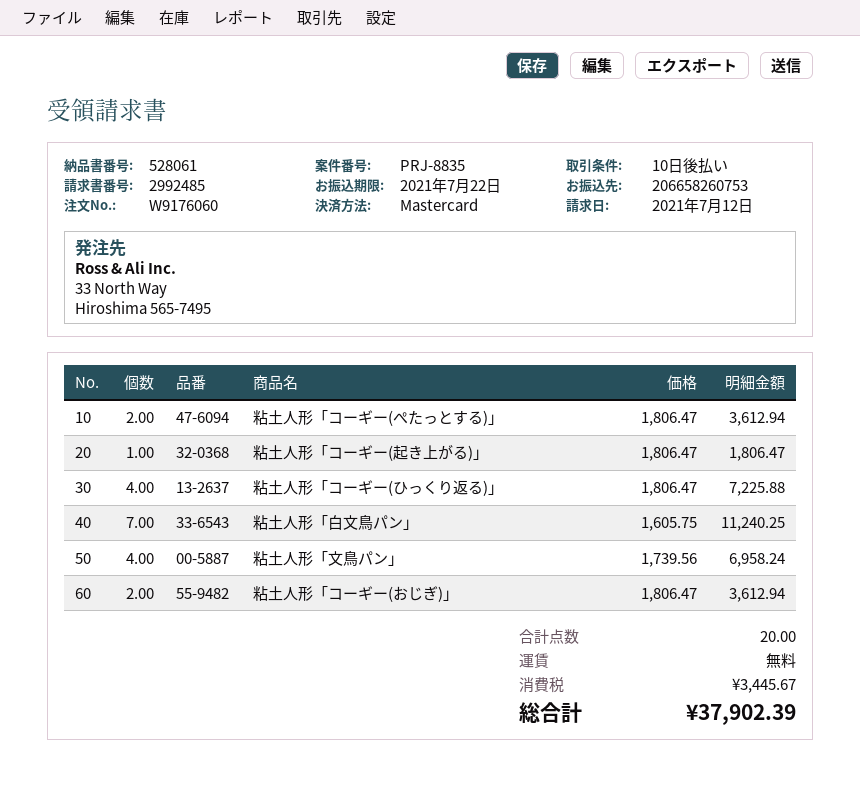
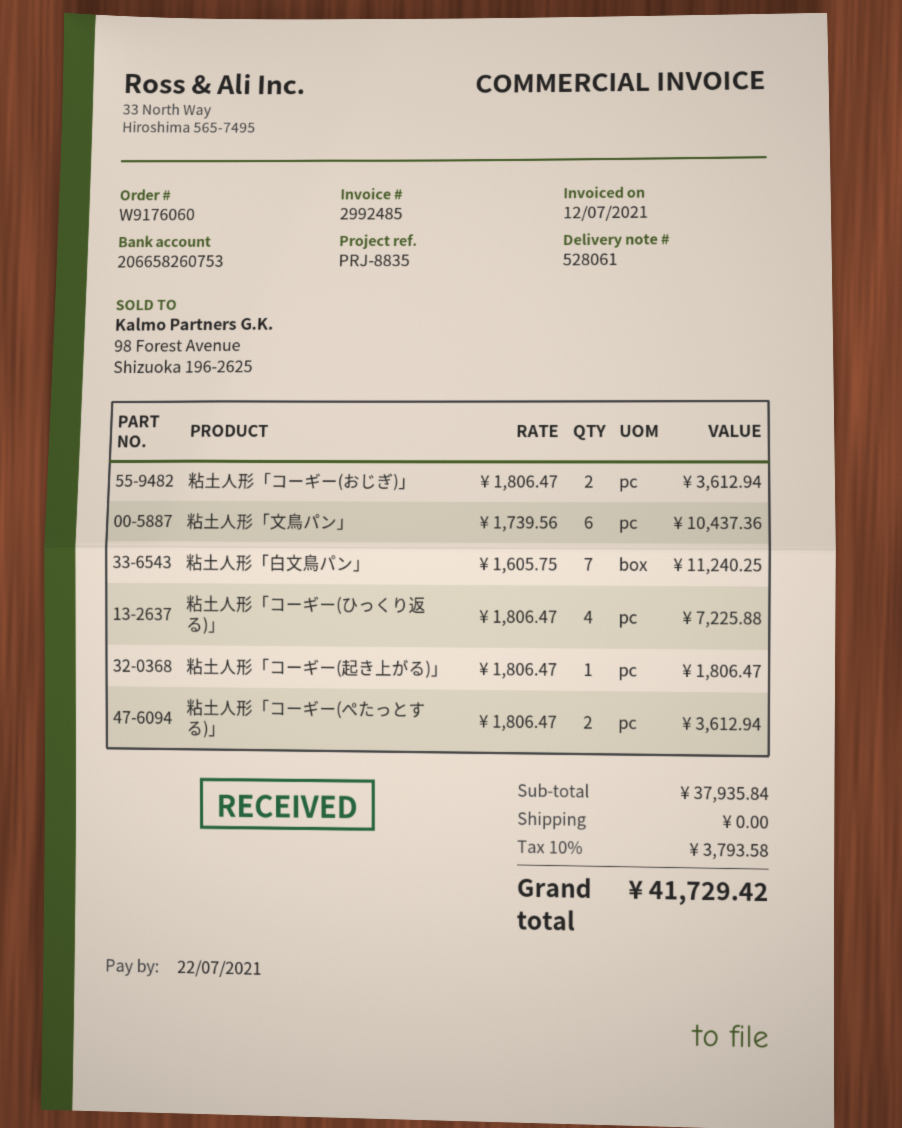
粘土人形「文鳥パン」: 4 x 1739.56 = 6958.24 -> 6 x 1739.56 = 10437.36
tax: 3445.67 -> 3793.58
total: 37902.39 -> 41729.42

